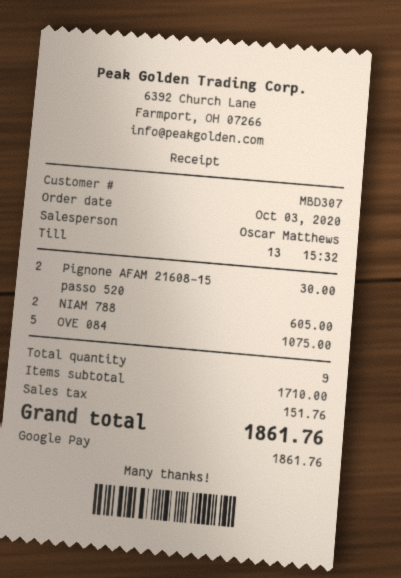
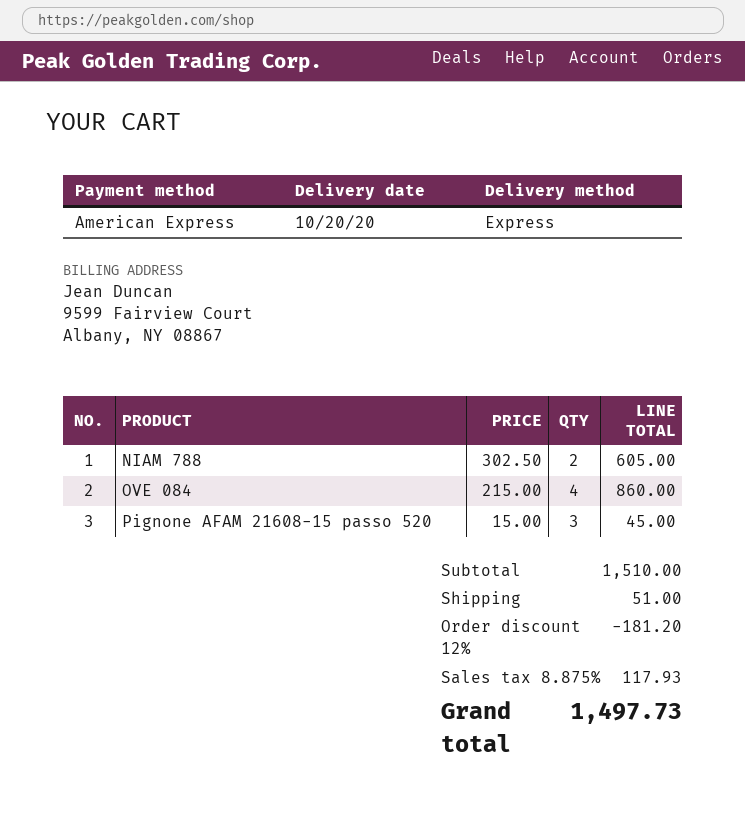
payment method: Google Pay -> American Express
Pignone AFAM 21608-15 passo 520: 2 for 30.00 -> 3 for 45.00
OVE 084: 5 for 1075.00 -> 4 for 860.00
subtotal: 1710.00 -> 1510.00
discount: none -> 12% = 181.20
shipping: none -> 51.00
tax: 151.76 -> 117.93
total: 1861.76 -> 1497.73

